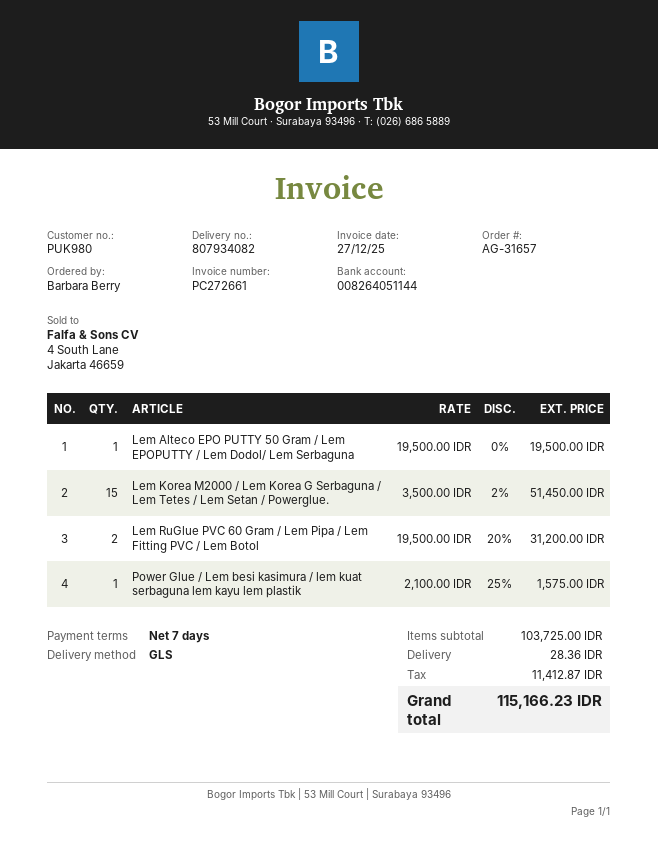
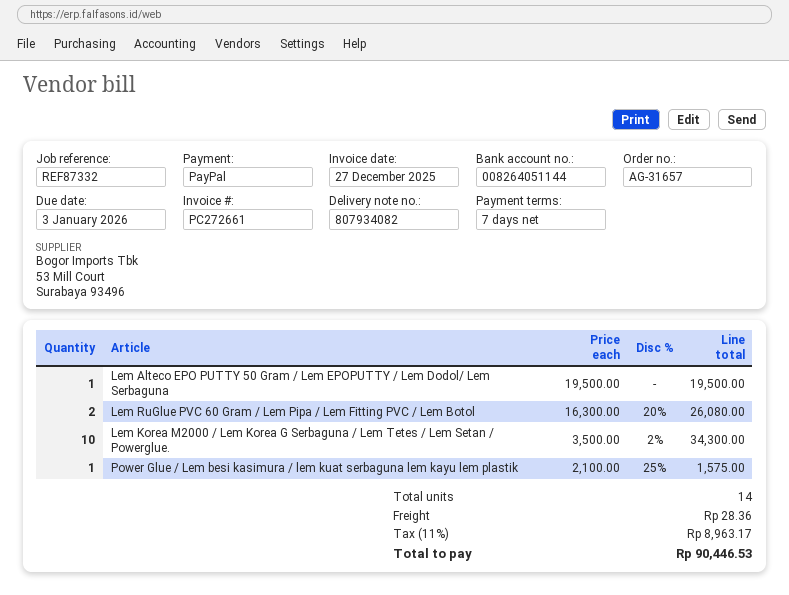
Lem Korea M2000 / Lem Korea G Serbaguna / Lem Tetes / Lem Setan / Powerglue.: 15 x 3500.00 - 2% = 51450.00 -> 10 x 3500.00 - 2% = 34300.00
Lem RuGlue PVC 60 Gram / Lem Pipa / Lem Fitting PVC / Lem Botol: 2 x 19500.00 - 20% = 31200.00 -> 2 x 16300.00 - 20% = 26080.00
tax: 11412.87 -> 8963.17
total: 115166.23 -> 90446.53

